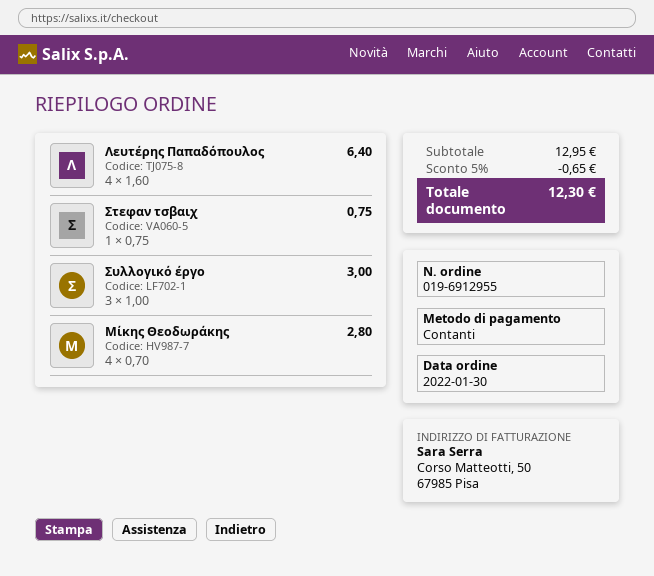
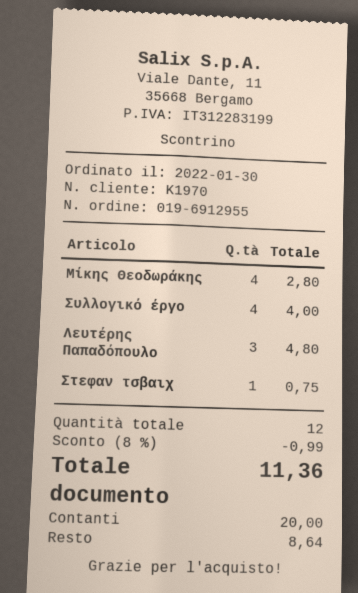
Λευτέρης Παπαδόπουλος: 4 for 6.40 -> 3 for 4.80
Συλλογικό έργο: 3 for 3.00 -> 4 for 4.00
discount: 5% = 0.65 -> 8% = 0.99
total: 12.30 -> 11.36

